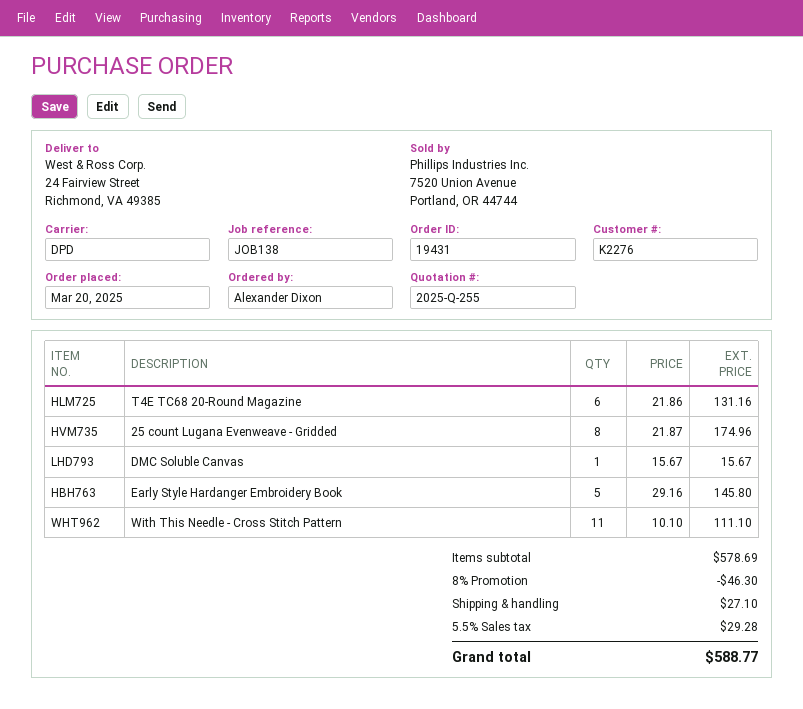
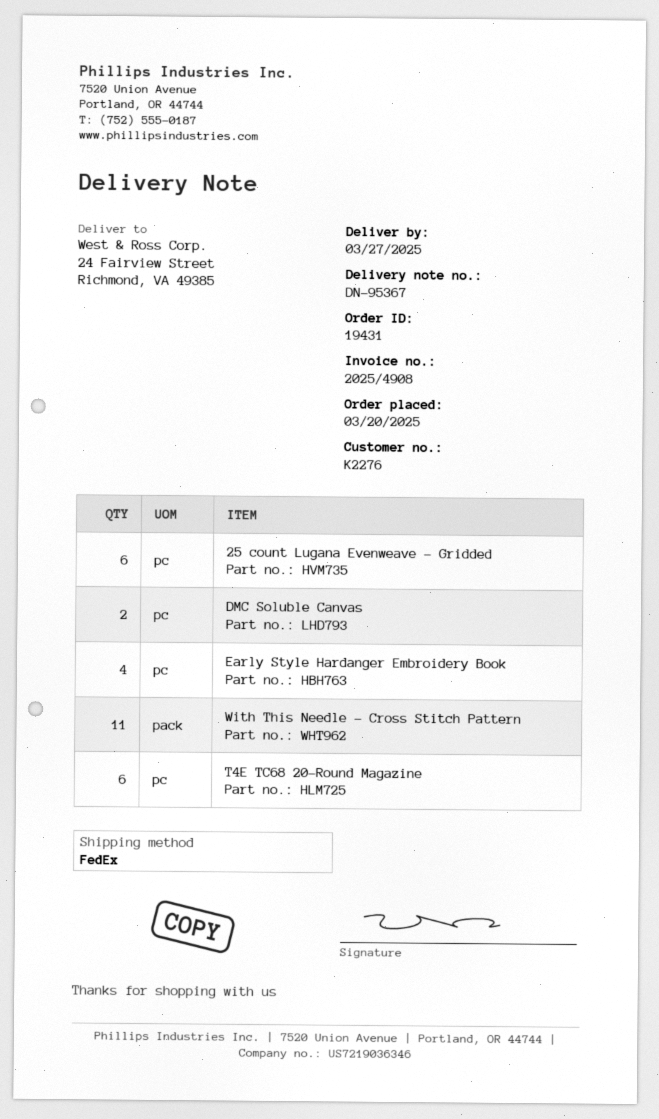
shipping method: DPD -> FedEx
25 count Lugana Evenweave - Gridded: 8 -> 6
DMC Soluble Canvas: 1 -> 2
Early Style Hardanger Embroidery Book: 5 -> 4

